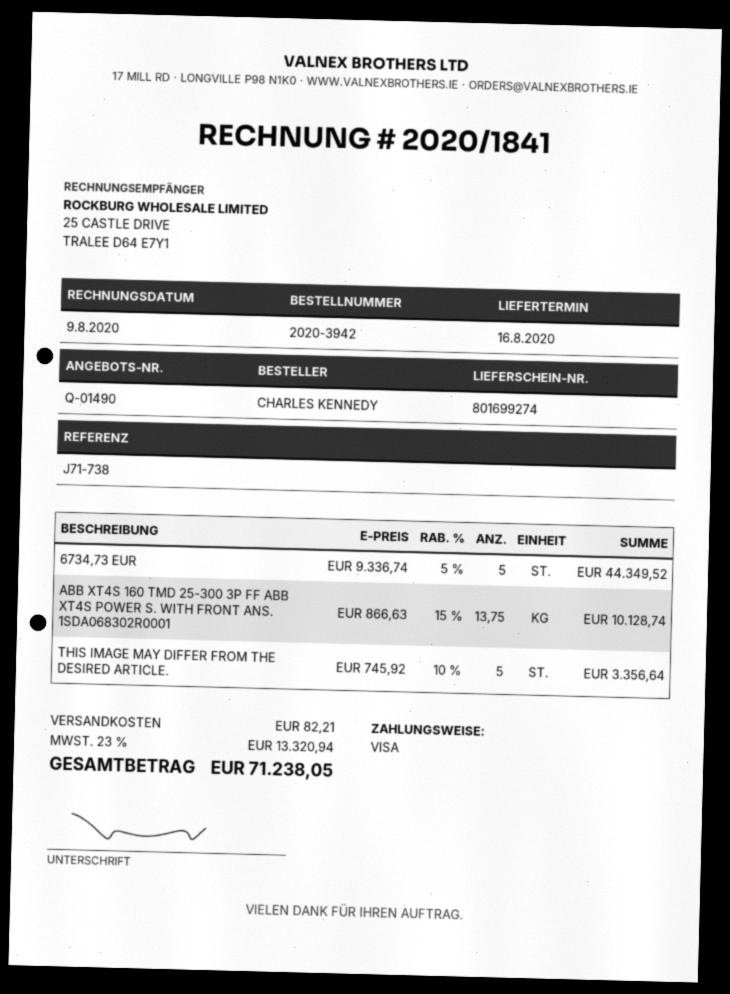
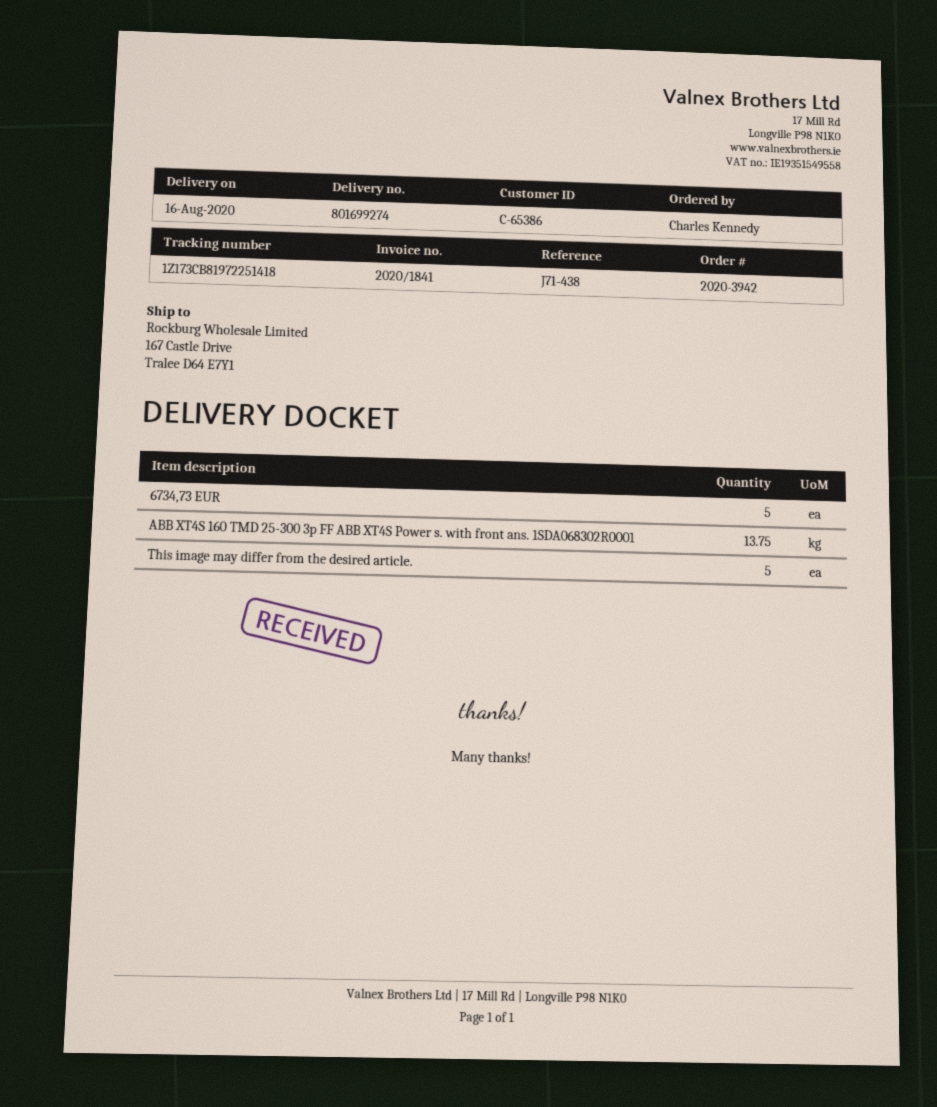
reference: J71-738 -> J71-438

